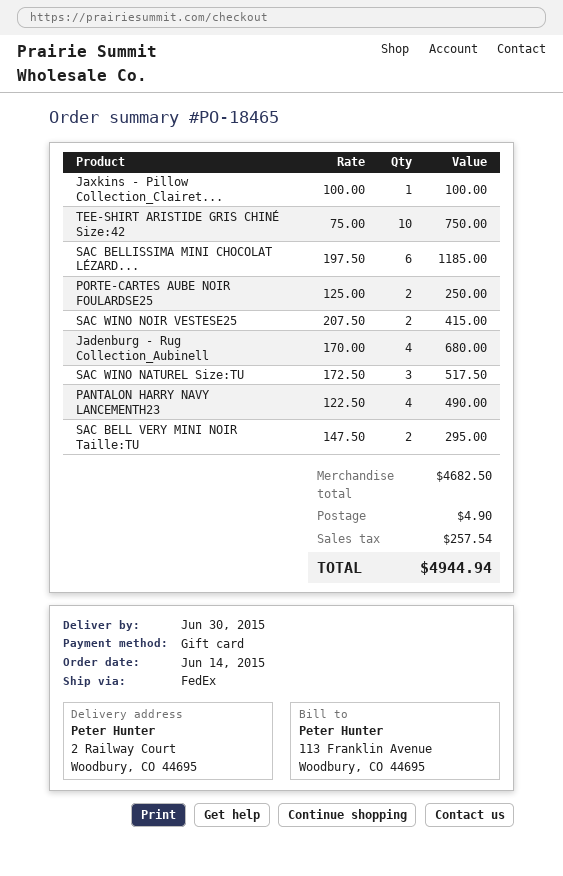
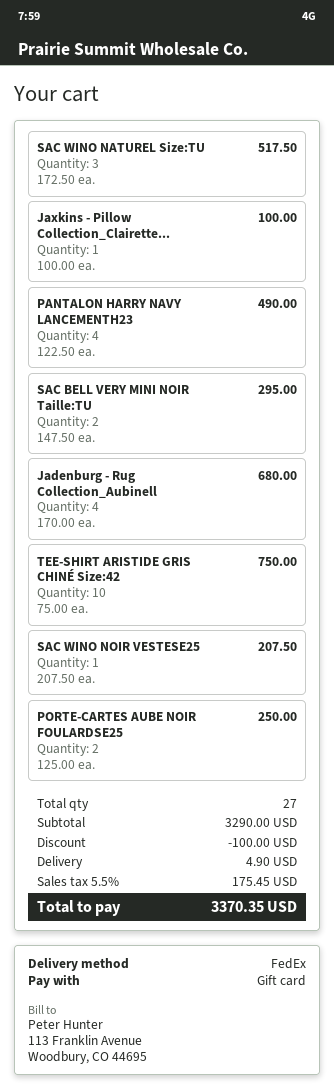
SAC BELLISSIMA MINI CHOCOLAT LÉZARD...: 6 x 197.50 = 1185.00 -> none
SAC WINO NOIR VESTESE25: 2 x 207.50 = 415.00 -> 1 x 207.50 = 207.50
subtotal: 4682.50 -> 3290.00
discount: none -> 100.00
tax: 257.54 -> 175.45
total: 4944.94 -> 3370.35

